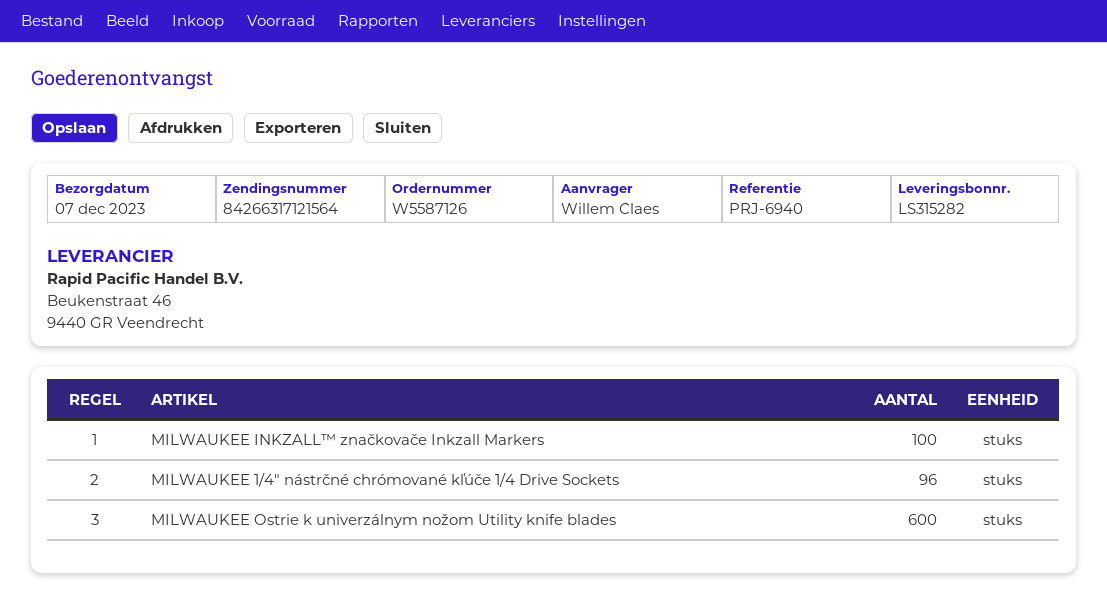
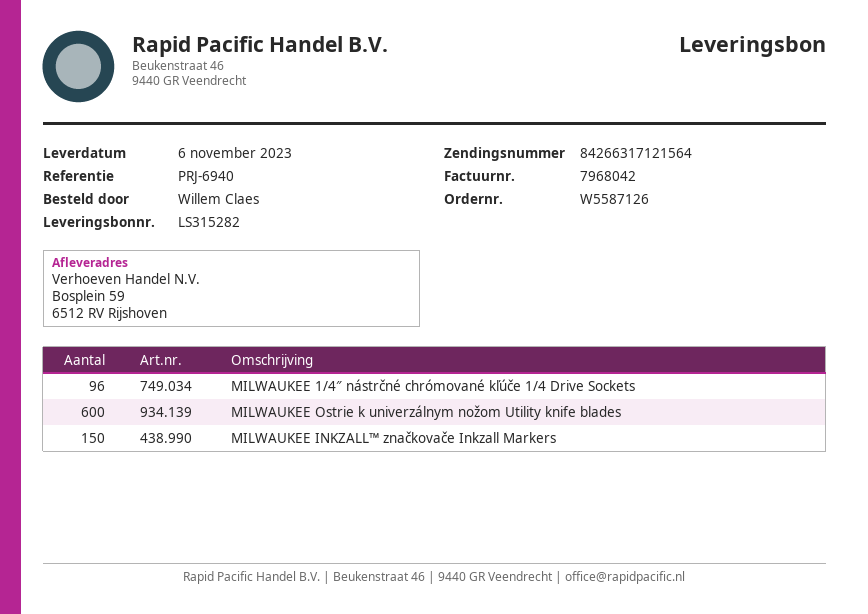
delivery date: 2023-12-07 -> 2023-11-06
MILWAUKEE INKZALL™ značkovače Inkzall Markers: 100 -> 150

